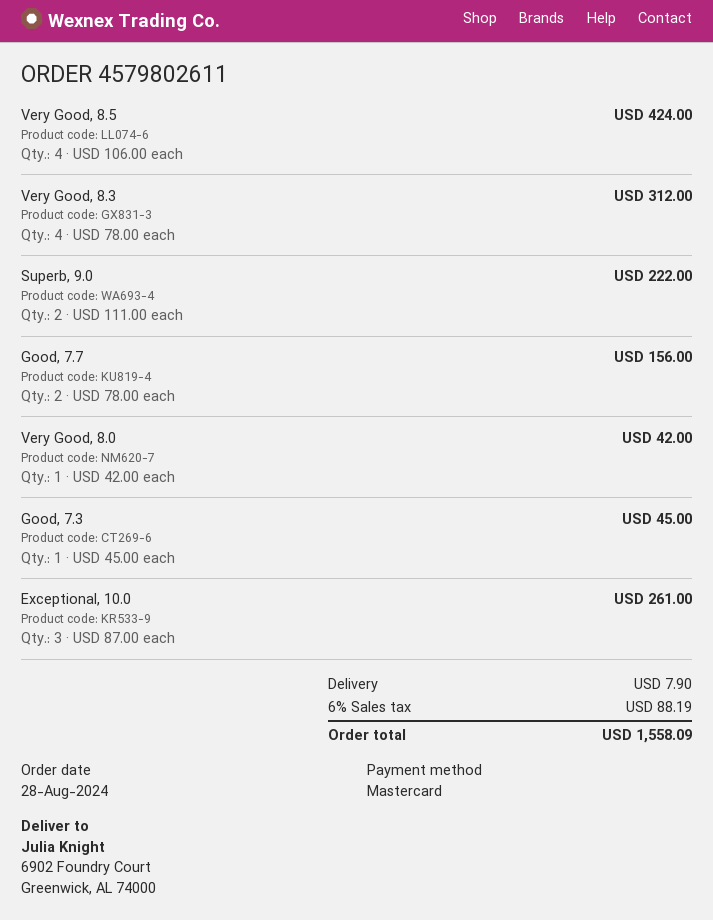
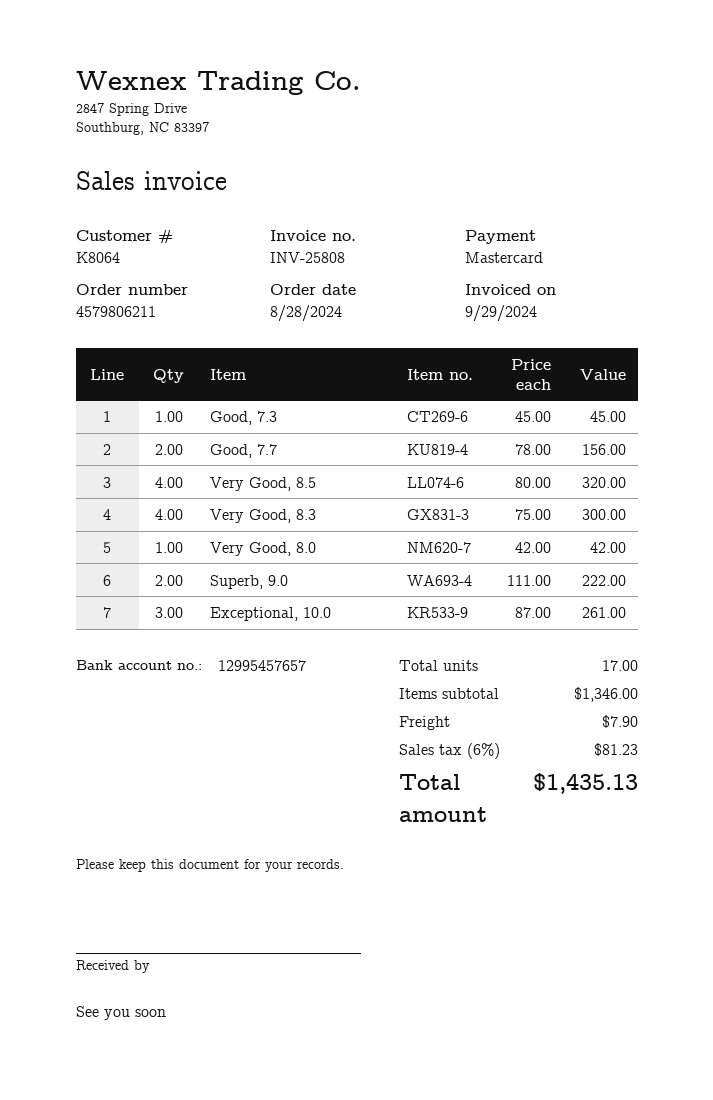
order number: 4579802611 -> 4579806211
Very Good, 8.5: 4 x 106.00 = 424.00 -> 4 x 80.00 = 320.00
Very Good, 8.3: 4 x 78.00 = 312.00 -> 4 x 75.00 = 300.00
tax: 6% = 88.19 -> 6% = 81.23
total: 1558.09 -> 1435.13

